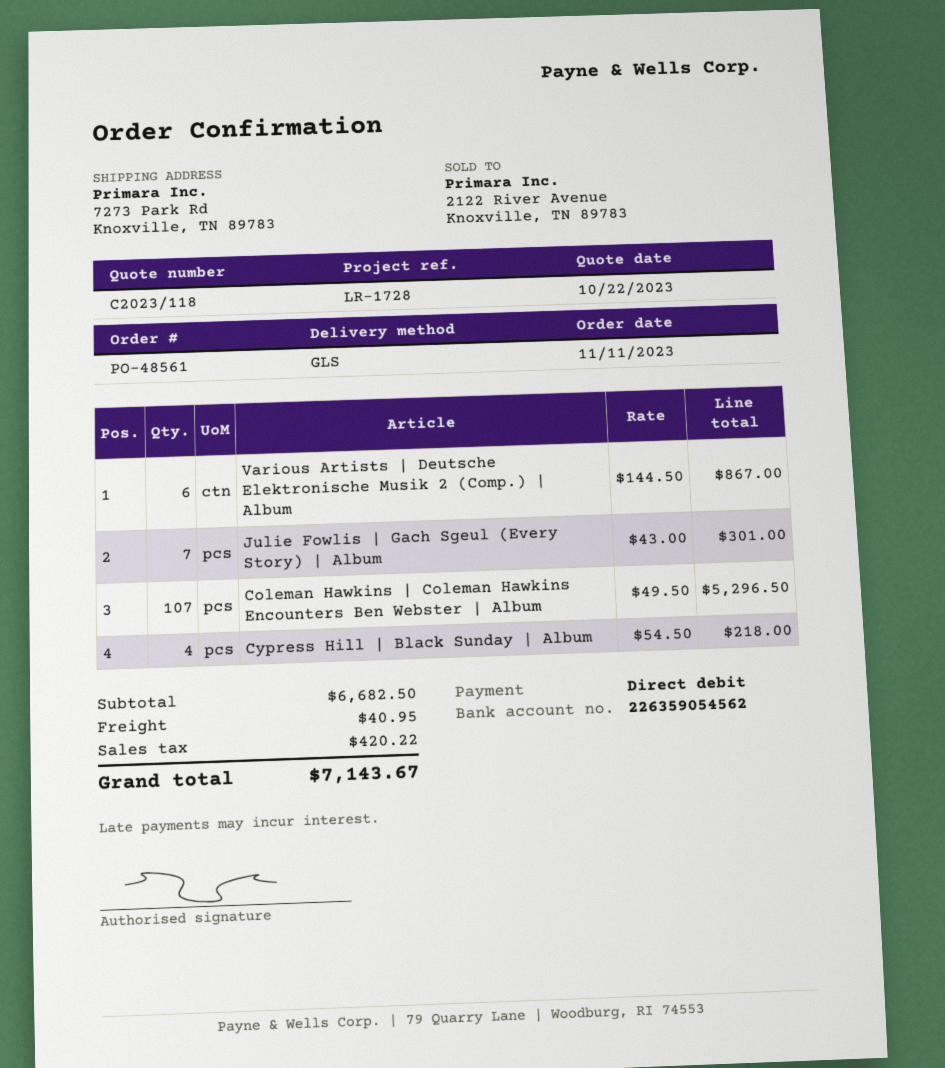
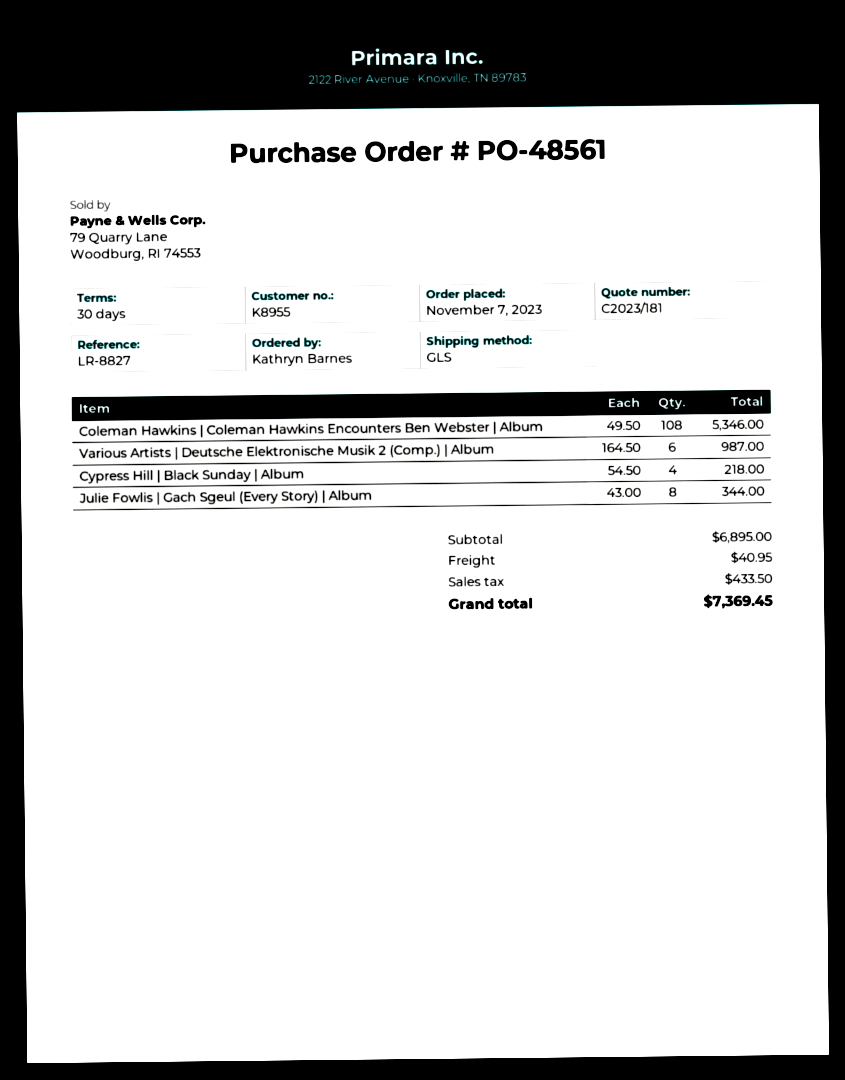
quote number: C2023/118 -> C2023/181
order date: 2023-11-11 -> 2023-11-07
reference: LR-1728 -> LR-8827
Various Artists | Deutsche Elektronische Musik 2 (Comp.) | Album: 6 x 144.50 = 867.00 -> 6 x 164.50 = 987.00
Julie Fowlis | Gach Sgeul (Every Story) | Album: 7 x 43.00 = 301.00 -> 8 x 43.00 = 344.00
Coleman Hawkins | Coleman Hawkins Encounters Ben Webster | Album: 107 x 49.50 = 5296.50 -> 108 x 49.50 = 5346.00
subtotal: 6682.50 -> 6895.00
tax: 420.22 -> 433.50
total: 7143.67 -> 7369.45

